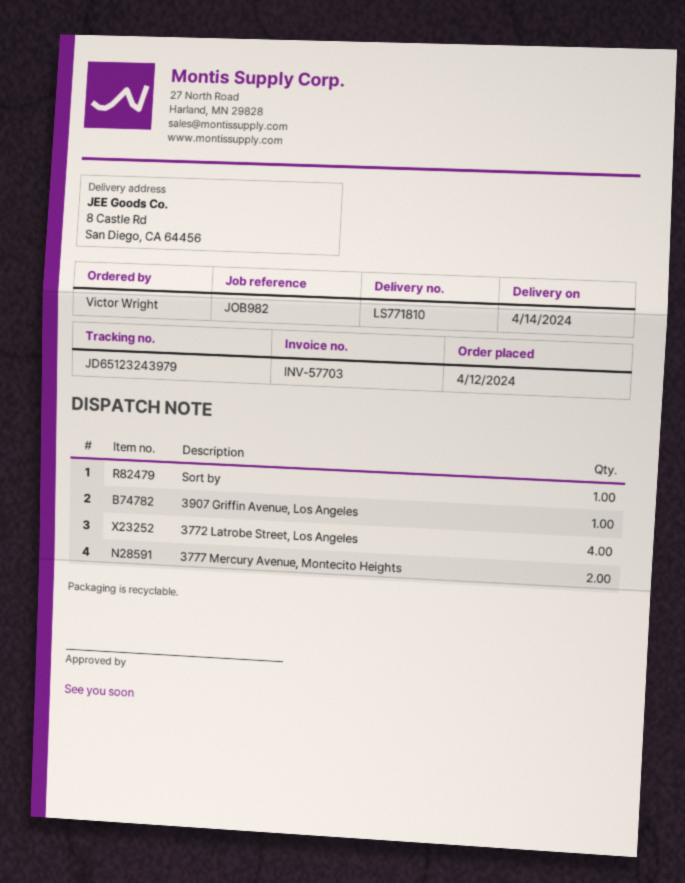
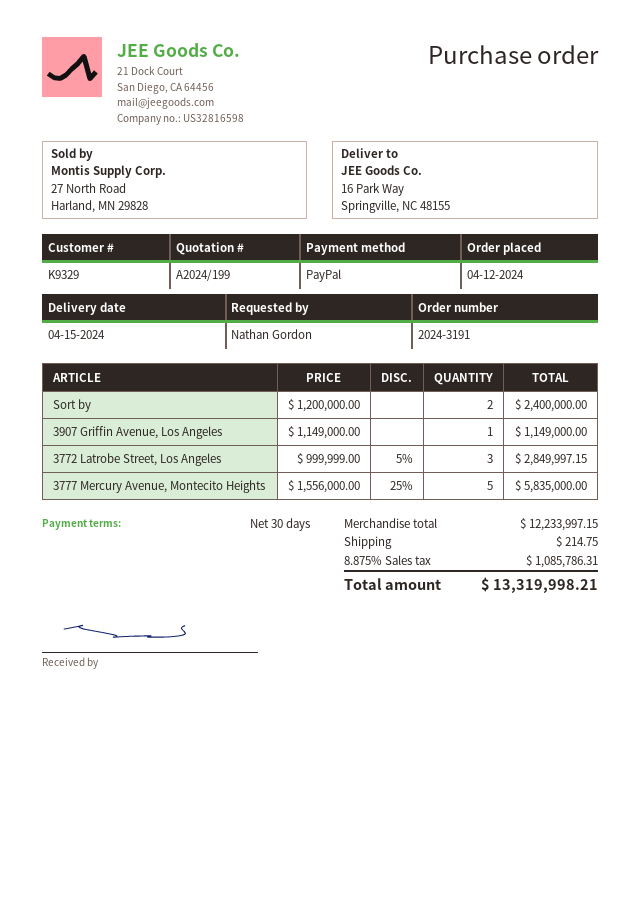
delivery date: 2024-04-14 -> 2024-04-15
ordered by: Victor Wright -> Nathan Gordon
ship to: 8 Castle Rd, San Diego, CA 64456 -> 16 Park Way, Springville, NC 48155
Sort by: 1 -> 2
3772 Latrobe Street, Los Angeles: 4 -> 3
3777 Mercury Avenue, Montecito Heights: 2 -> 5

